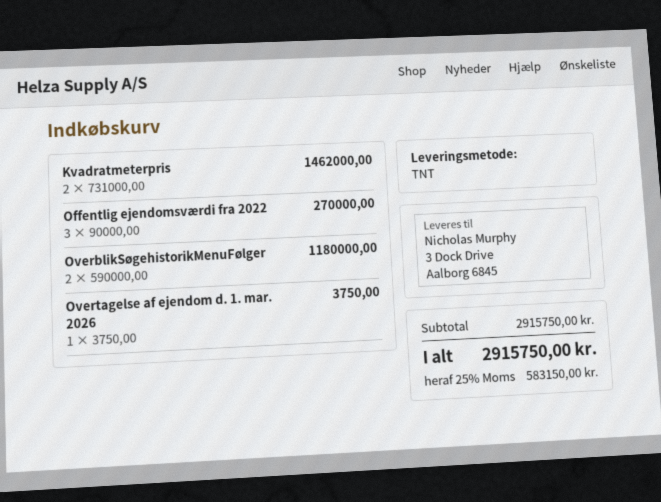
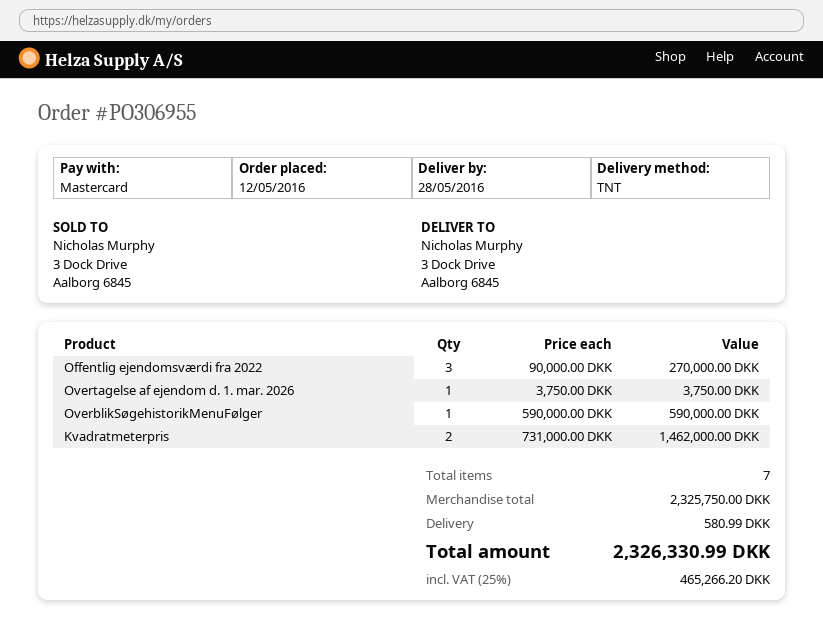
OverblikSøgehistorikMenuFølger: 2 x 590000.00 = 1180000.00 -> 1 x 590000.00 = 590000.00
subtotal: 2915750.00 -> 2325750.00
shipping: none -> 580.99
tax: 25% = 583150.00 -> 25% = 465266.20
total: 2915750.00 -> 2326330.99

